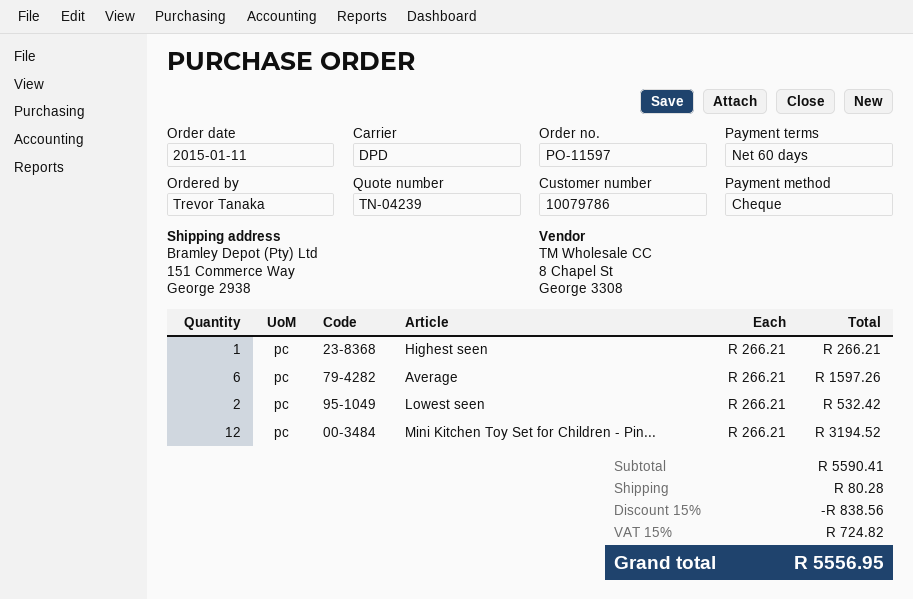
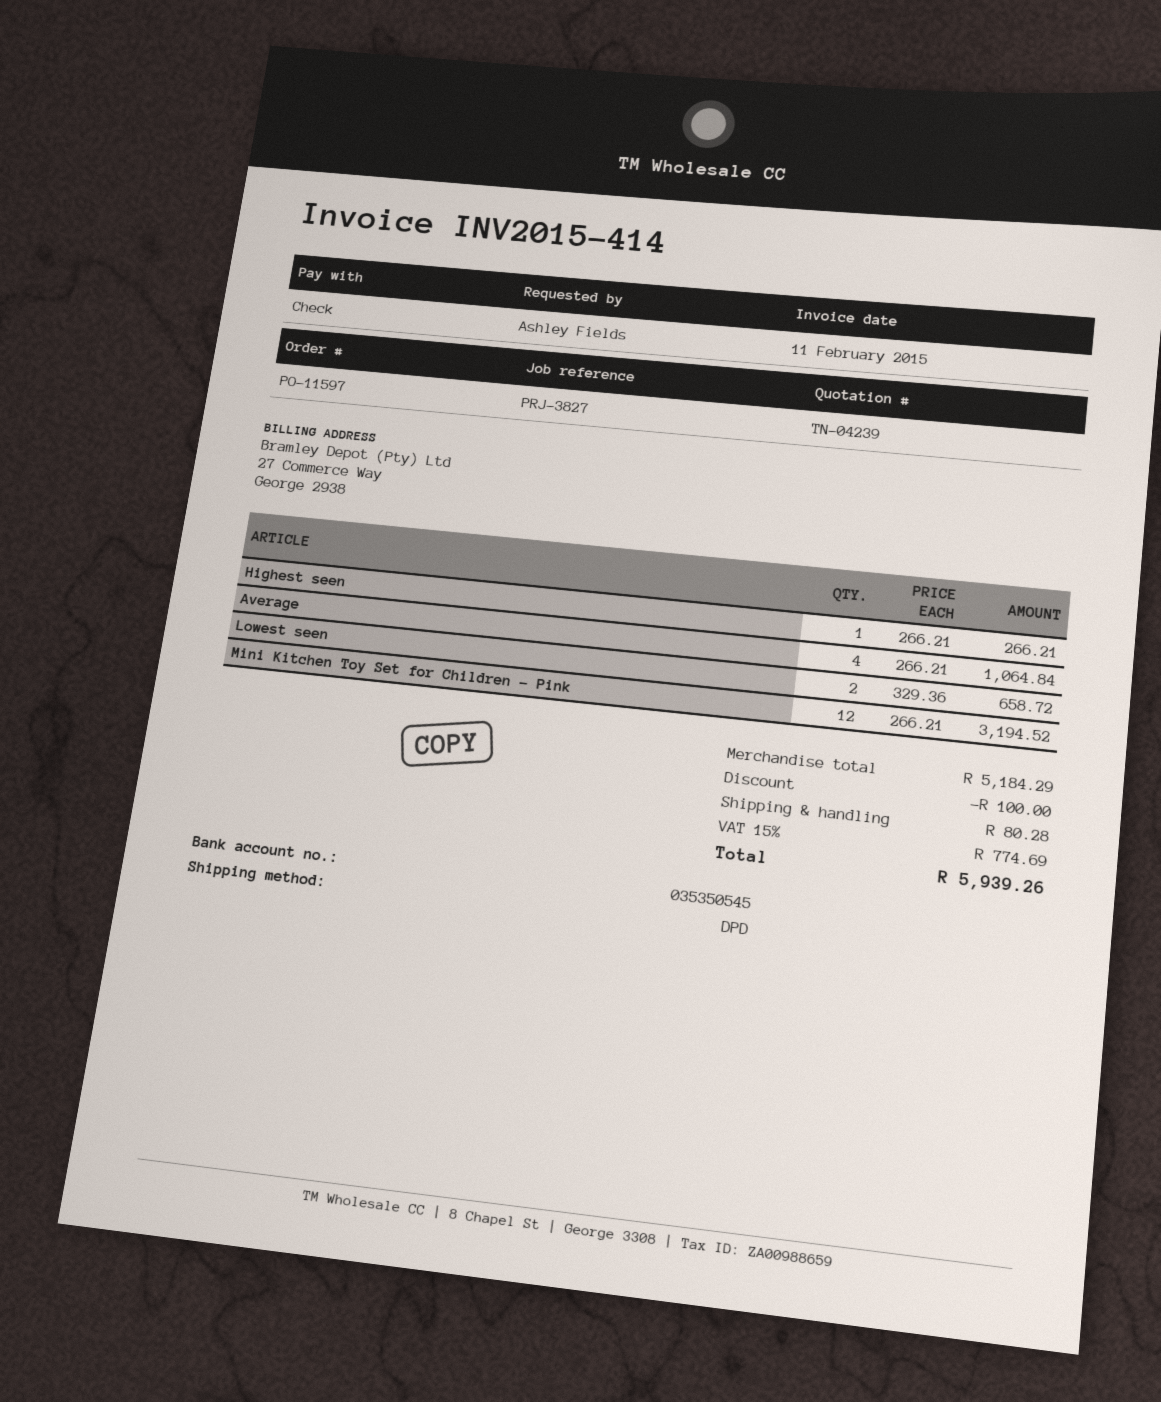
ordered by: Trevor Tanaka -> Ashley Fields
Average: 6 x 266.21 = 1597.26 -> 4 x 266.21 = 1064.84
Lowest seen: 2 x 266.21 = 532.42 -> 2 x 329.36 = 658.72
subtotal: 5590.41 -> 5184.29
discount: 838.56 -> 100.00
tax: 15% = 724.82 -> 15% = 774.69
total: 5556.95 -> 5939.26

